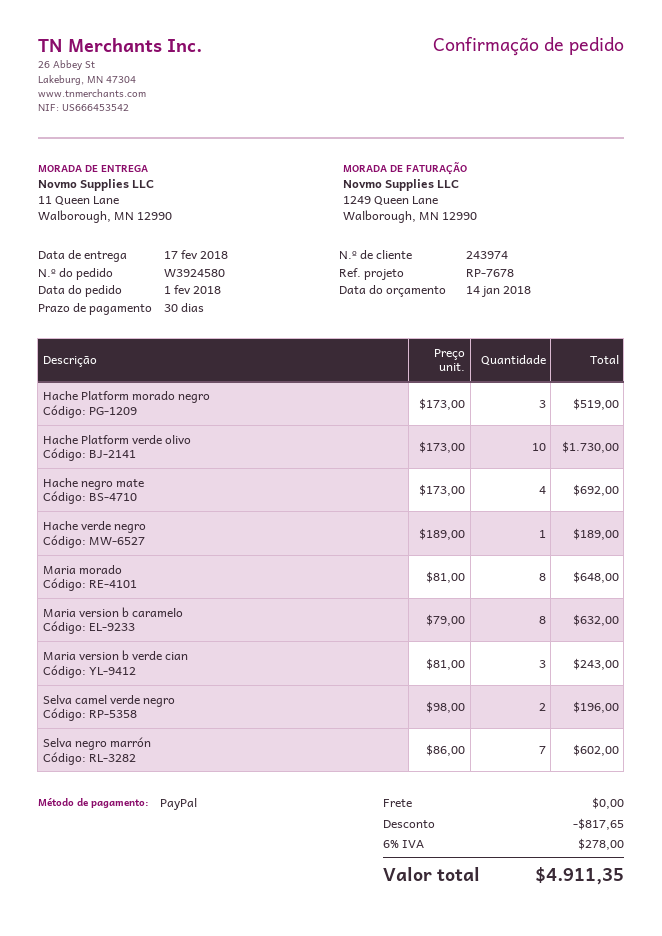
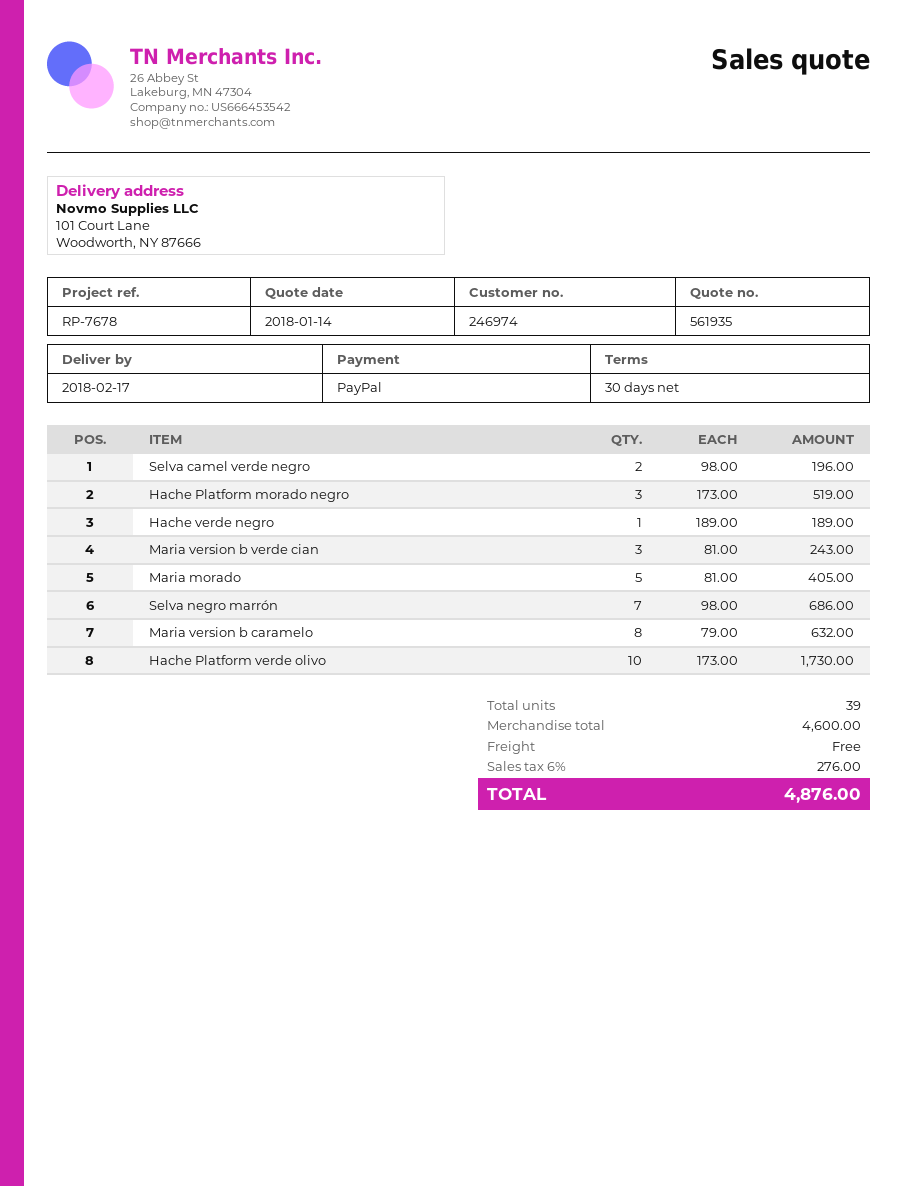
customer number: 243974 -> 246974
ship to: 11 Queen Lane, Walborough, MN 12990 -> 101 Court Lane, Woodworth, NY 87666
Hache negro mate: 4 x 173.00 = 692.00 -> none
Maria morado: 8 x 81.00 = 648.00 -> 5 x 81.00 = 405.00
Selva negro marrón: 7 x 86.00 = 602.00 -> 7 x 98.00 = 686.00
discount: 817.65 -> none
tax: 6% = 278.00 -> 6% = 276.00
total: 4911.35 -> 4876.00

